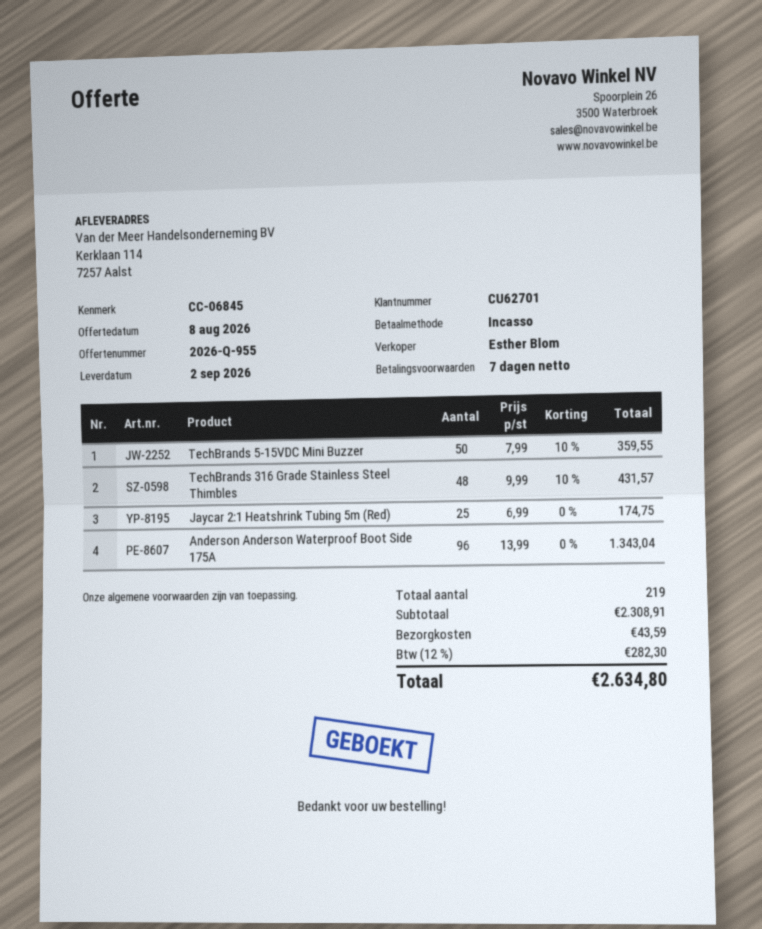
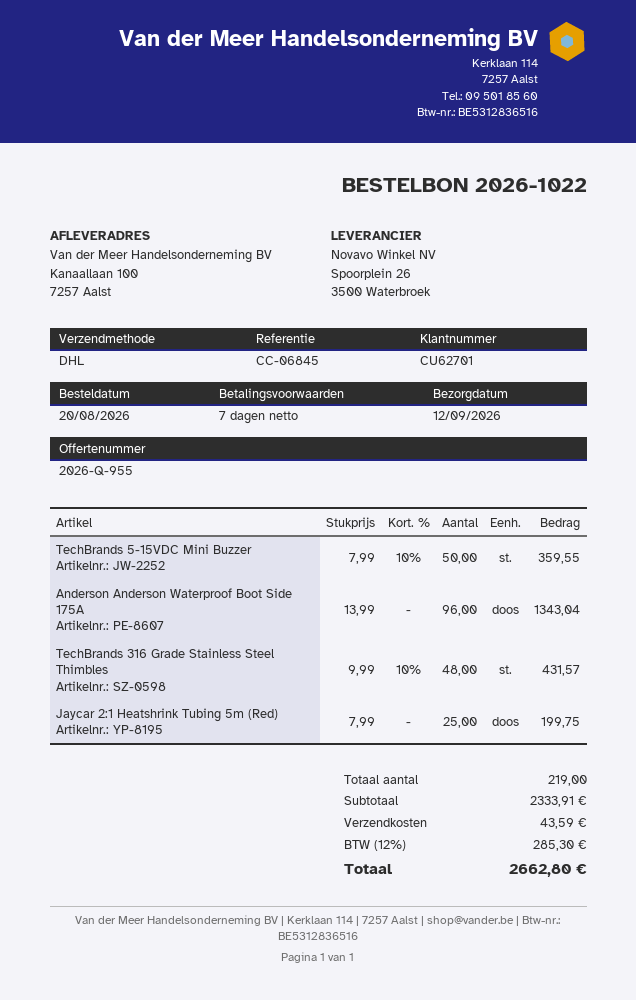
delivery date: 2026-09-02 -> 2026-09-12
ship to: Kerklaan 114, 7257 Aalst -> Kanaallaan 100, 7257 Aalst
Jaycar 2:1 Heatshrink Tubing 5m (Red): 25 x 6.99 = 174.75 -> 25 x 7.99 = 199.75
subtotal: 2308.91 -> 2333.91
tax: 12% = 282.30 -> 12% = 285.30
total: 2634.80 -> 2662.80

